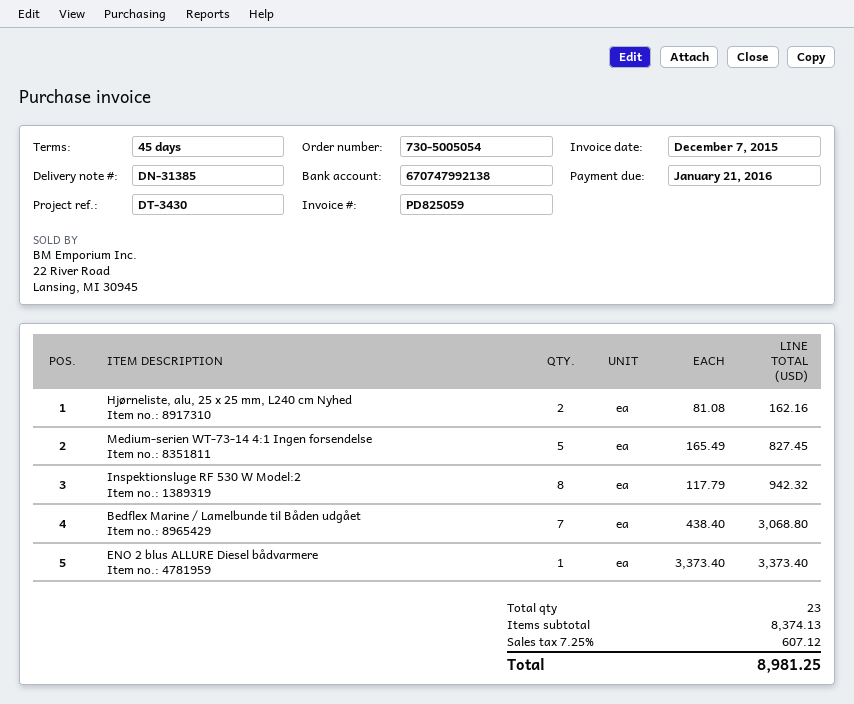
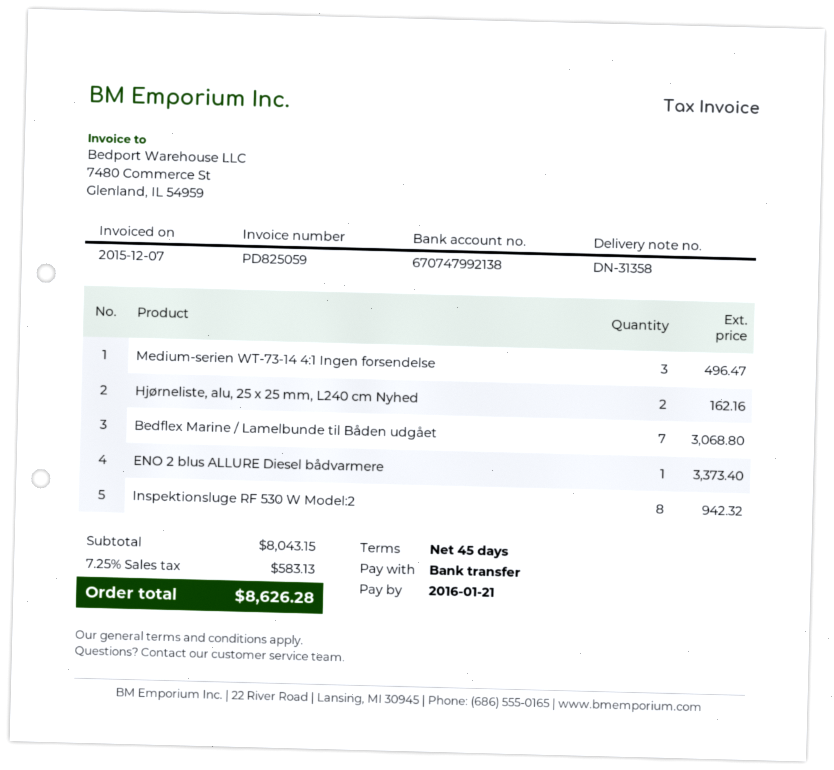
delivery note number: DN-31385 -> DN-31358
Medium-serien WT-73-14 4:1 Ingen forsendelse: 5 for 827.45 -> 3 for 496.47
subtotal: 8374.13 -> 8043.15
tax: 7.25% = 607.12 -> 7.25% = 583.13
total: 8981.25 -> 8626.28

